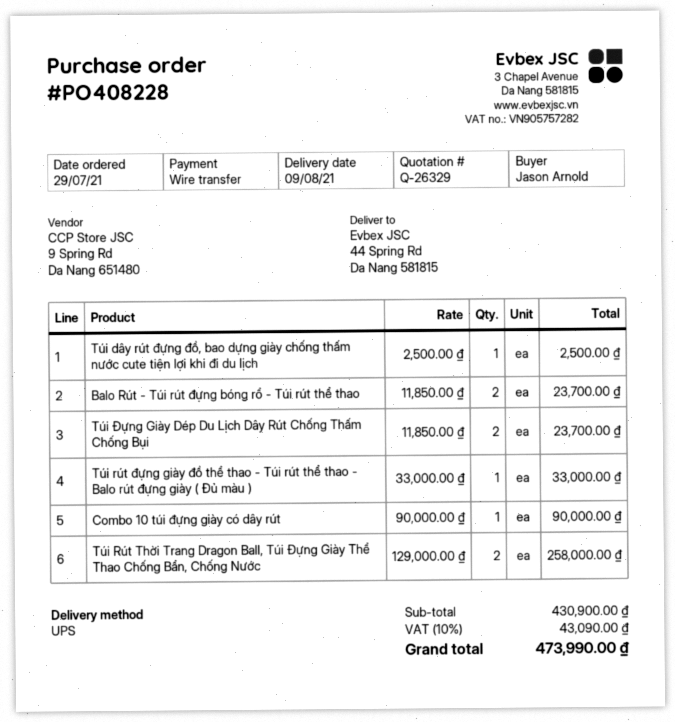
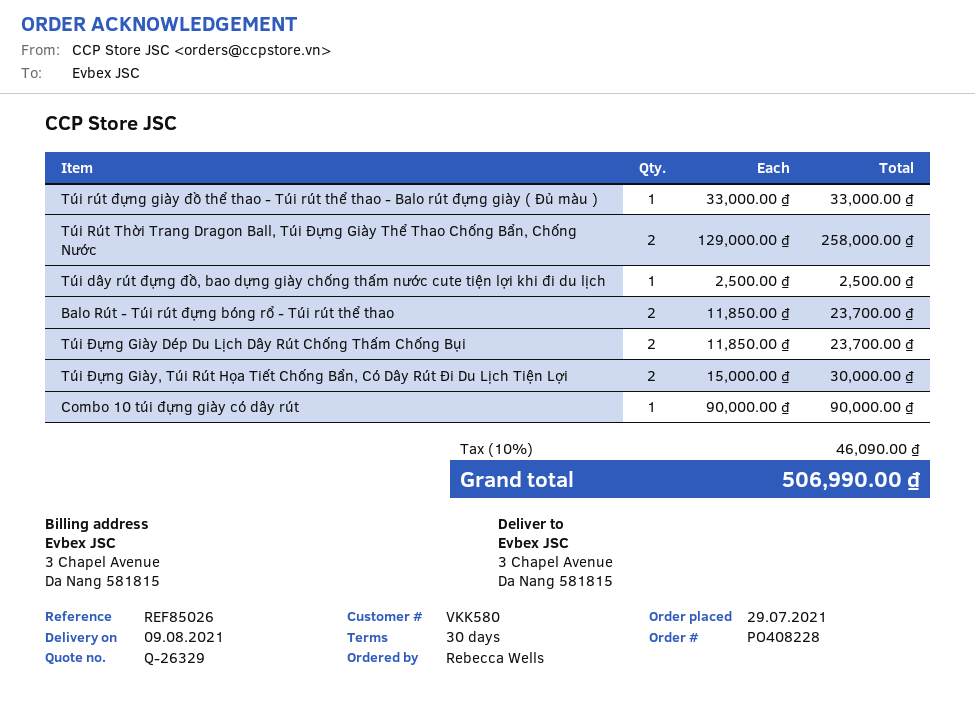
ordered by: Jason Arnold -> Rebecca Wells
ship to: 44 Spring Rd, Da Nang 581815 -> 3 Chapel Avenue, Da Nang 581815
Túi Đựng Giày, Túi Rút Họa Tiết Chống Bẩn, Có Dây Rút Đi Du Lịch Tiện Lợi: none -> 2 x 15000.00 = 30000.00
tax: 10% = 43090.00 -> 10% = 46090.00
total: 473990.00 -> 506990.00

